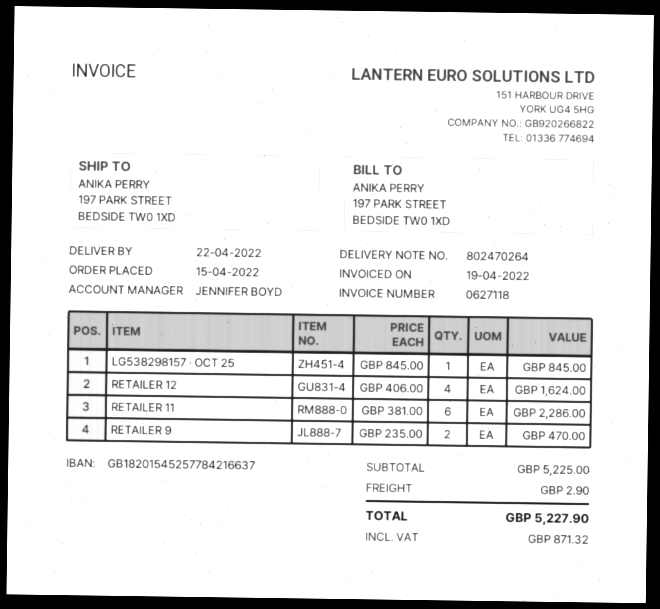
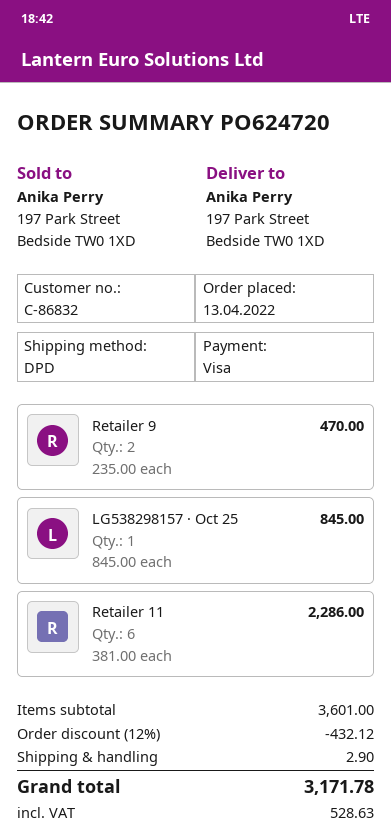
order date: 2022-04-15 -> 2022-04-13
RETAILER 12: 4 x 406.00 = 1624.00 -> none
subtotal: 5225.00 -> 3601.00
discount: none -> 12% = 432.12
tax: 871.32 -> 528.63
total: 5227.90 -> 3171.78

